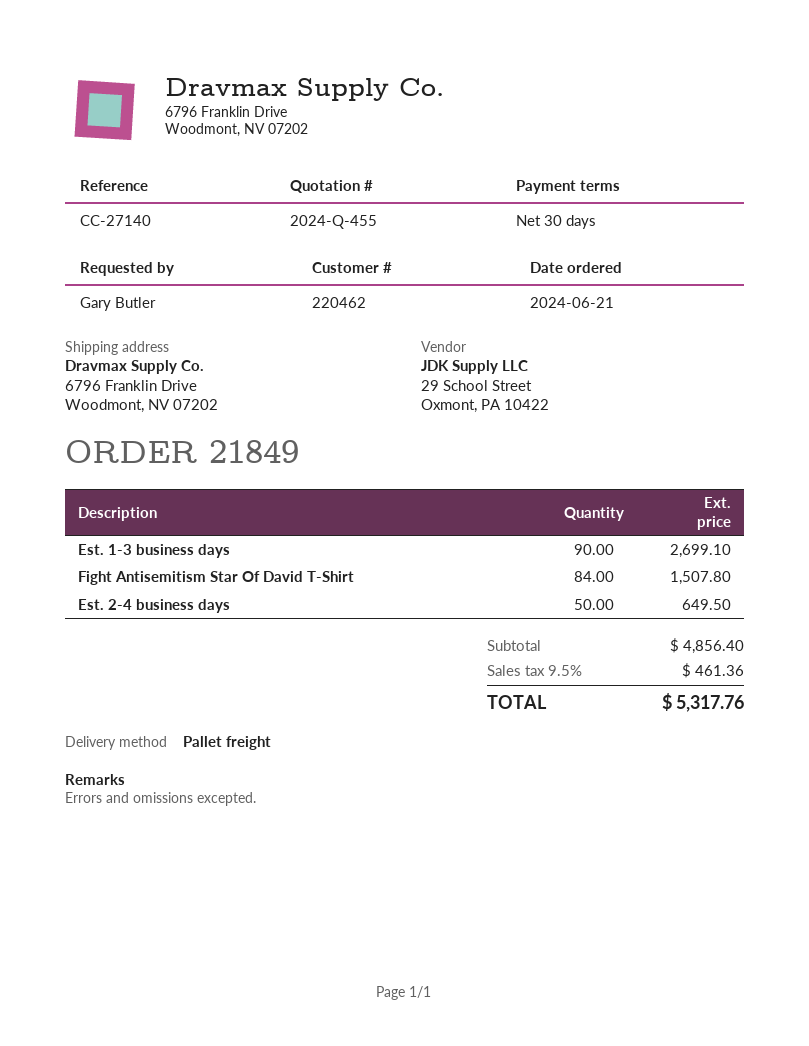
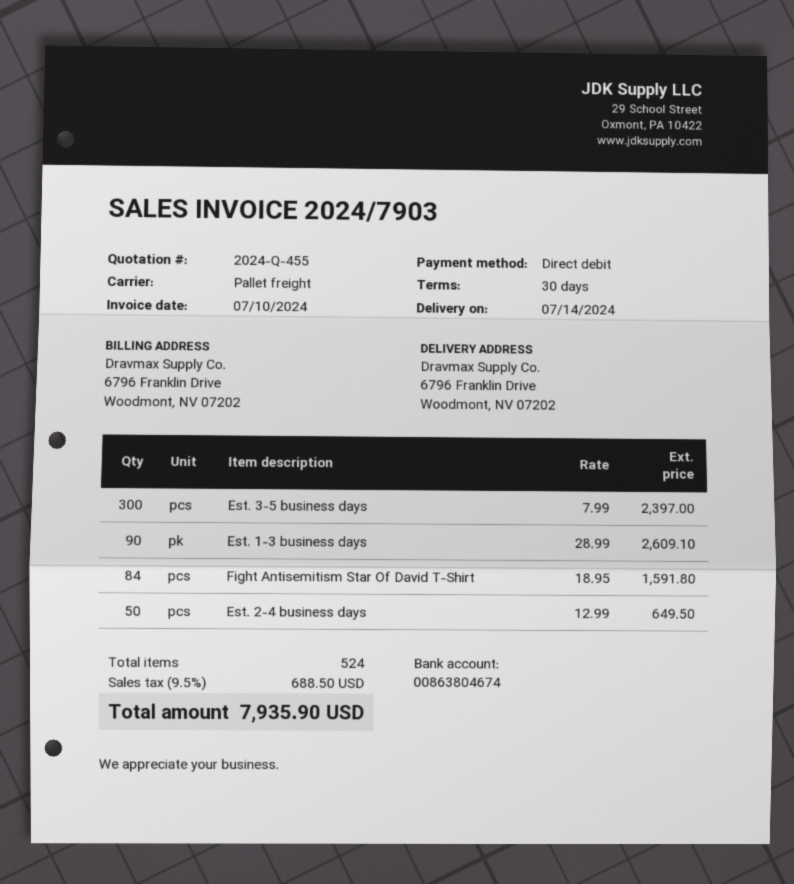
Est. 1-3 business days: 90 for 2699.10 -> 90 for 2609.10
Fight Antisemitism Star Of David T-Shirt: 84 for 1507.80 -> 84 for 1591.80
Est. 3-5 business days: none -> 300 for 2397.00
tax: 9.5% = 461.36 -> 9.5% = 688.50
total: 5317.76 -> 7935.90

